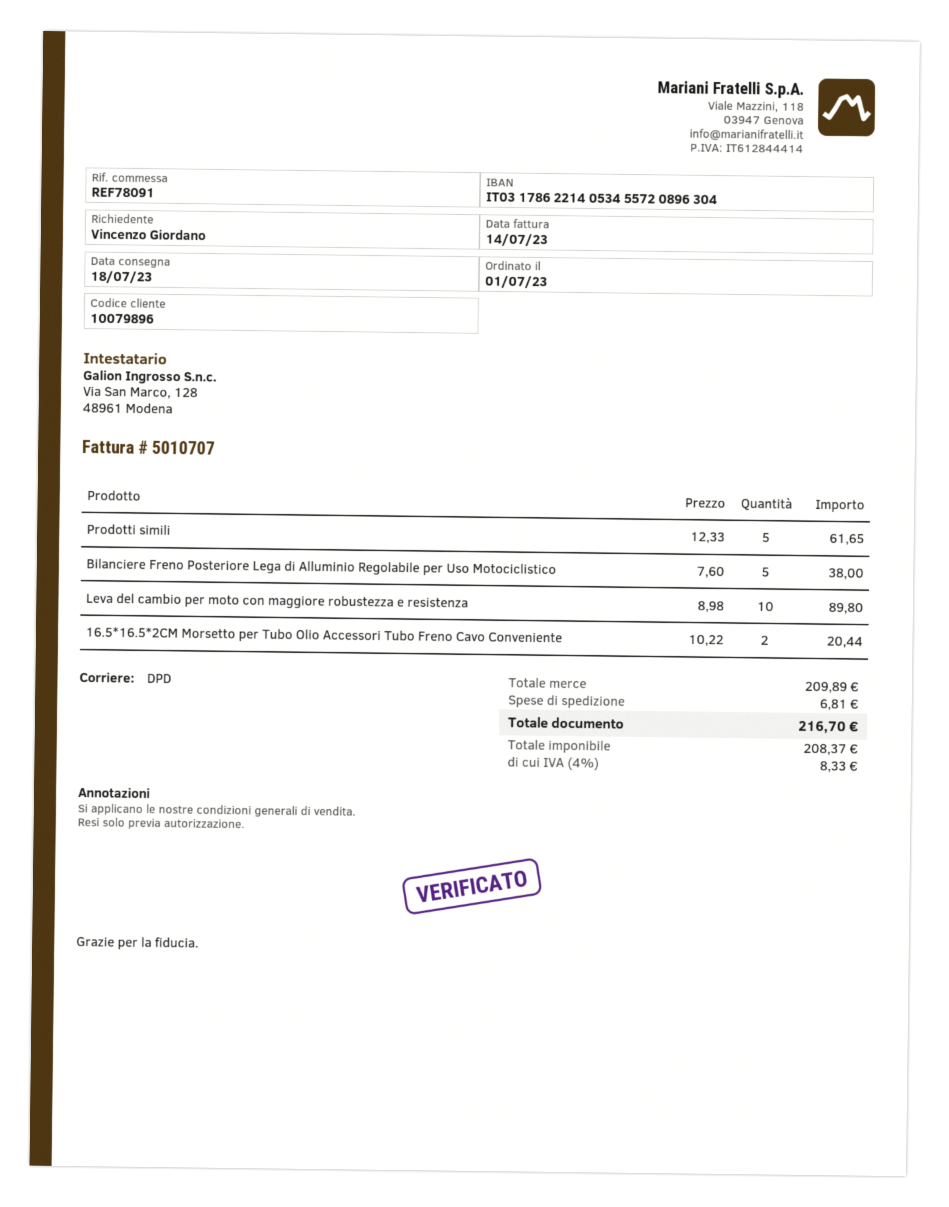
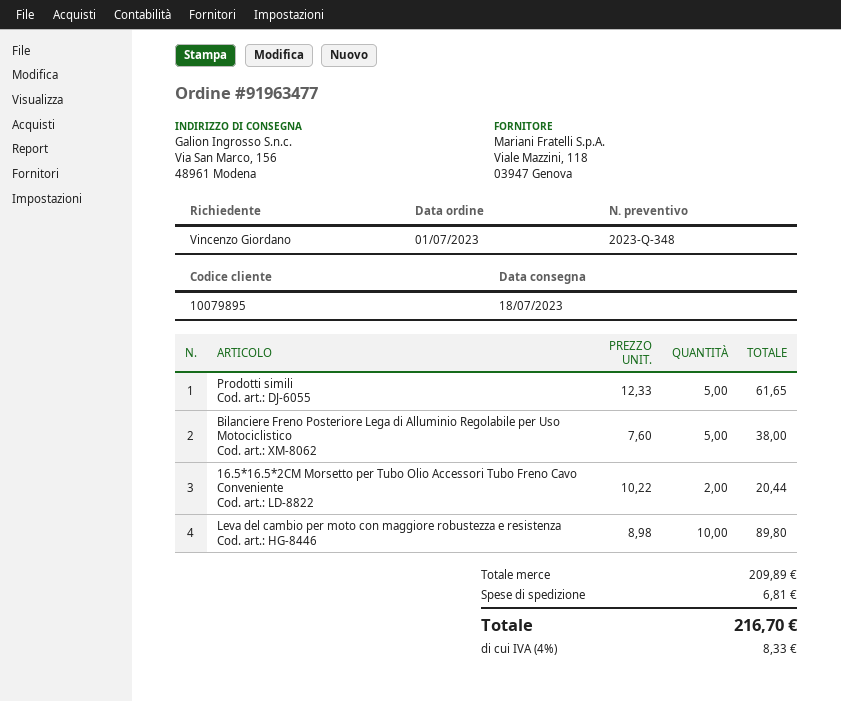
customer number: 10079896 -> 10079895

